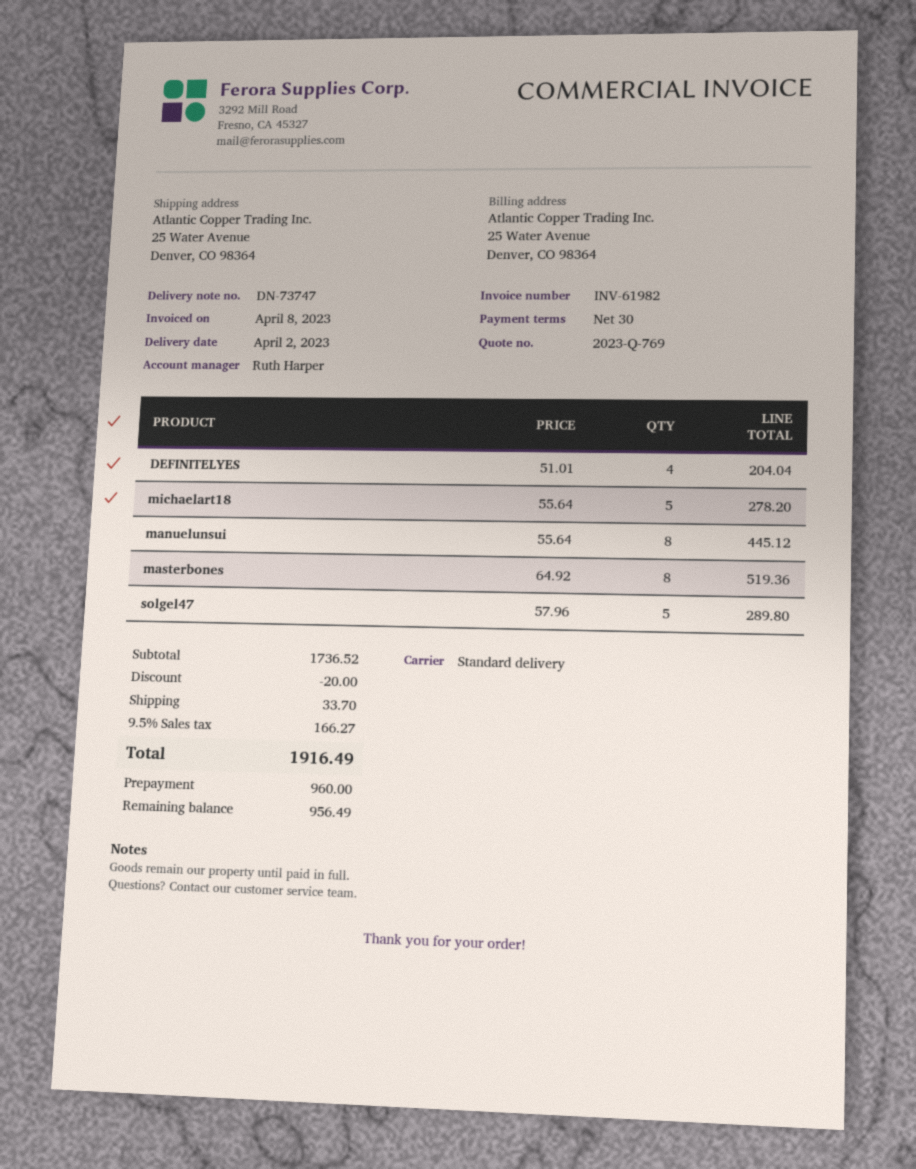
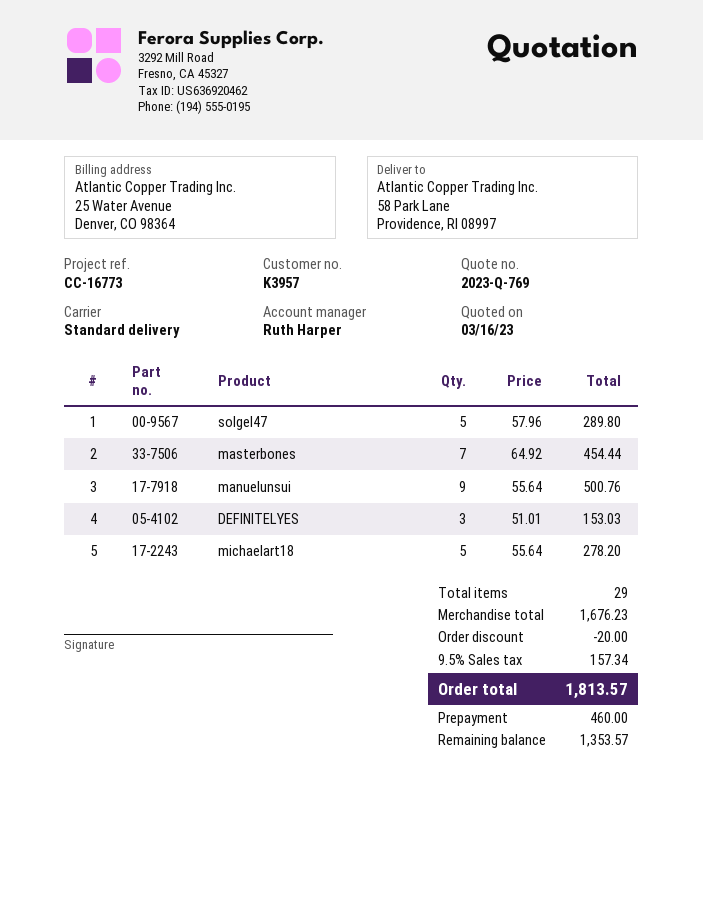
ship to: 25 Water Avenue, Denver, CO 98364 -> 58 Park Lane, Providence, RI 08997
DEFINITELYES: 4 x 51.01 = 204.04 -> 3 x 51.01 = 153.03
manuelunsui: 8 x 55.64 = 445.12 -> 9 x 55.64 = 500.76
masterbones: 8 x 64.92 = 519.36 -> 7 x 64.92 = 454.44
subtotal: 1736.52 -> 1676.23
shipping: 33.70 -> none
tax: 9.5% = 166.27 -> 9.5% = 157.34
total: 1916.49 -> 1813.57
deposit: 960.00 -> 460.00
balance: 956.49 -> 1353.57

